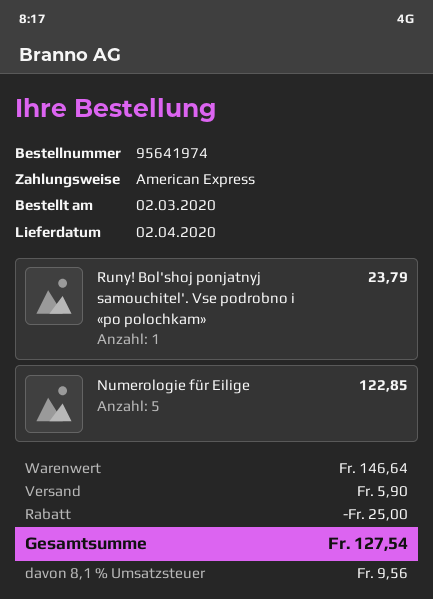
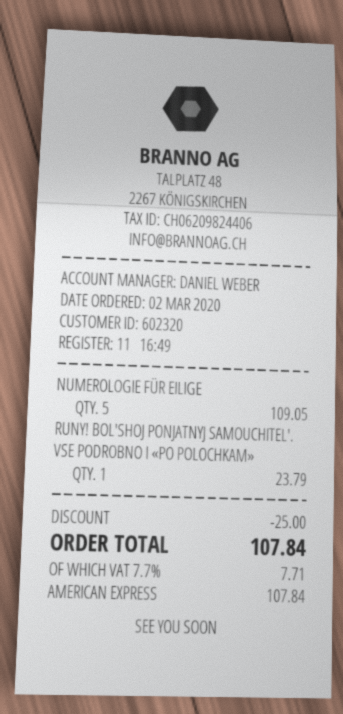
Numerologie für Eilige: 5 for 122.85 -> 5 for 109.05
shipping: 5.90 -> none
tax: 8.1% = 9.56 -> 7.7% = 7.71
total: 127.54 -> 107.84

